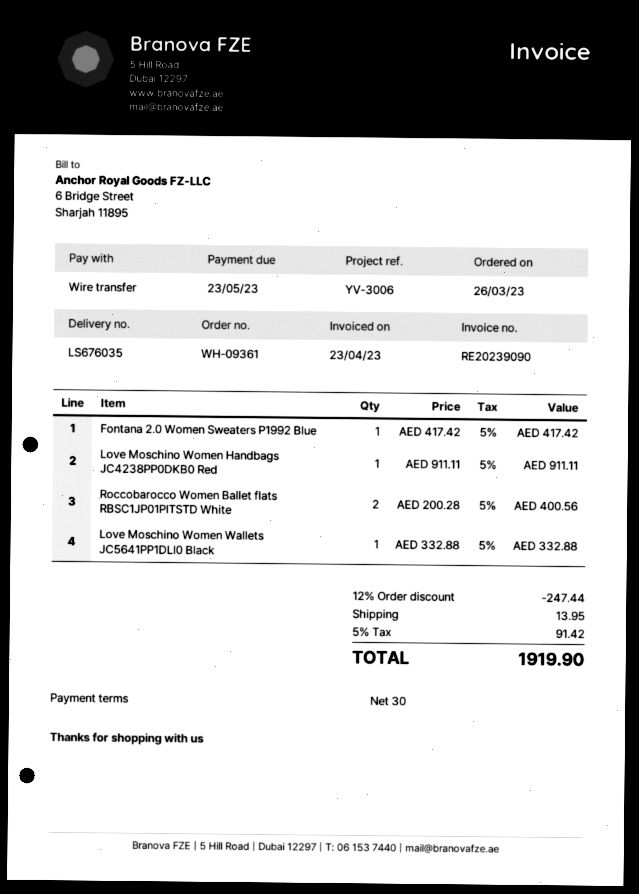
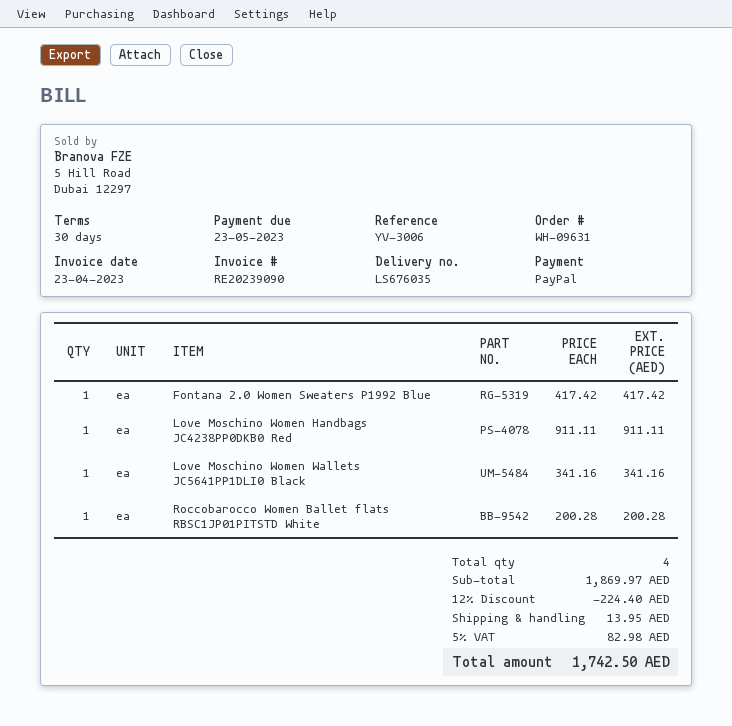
order number: WH-09361 -> WH-09631
payment method: bank transfer -> PayPal
Roccobarocco Women Ballet flats RBSC1JP01PITSTD White: 2 x 200.28 = 400.56 -> 1 x 200.28 = 200.28
Love Moschino Women Wallets JC5641PP1DLI0 Black: 1 x 332.88 = 332.88 -> 1 x 341.16 = 341.16
discount: 12% = 247.44 -> 12% = 224.40
tax: 5% = 91.42 -> 5% = 82.98
total: 1919.90 -> 1742.50

